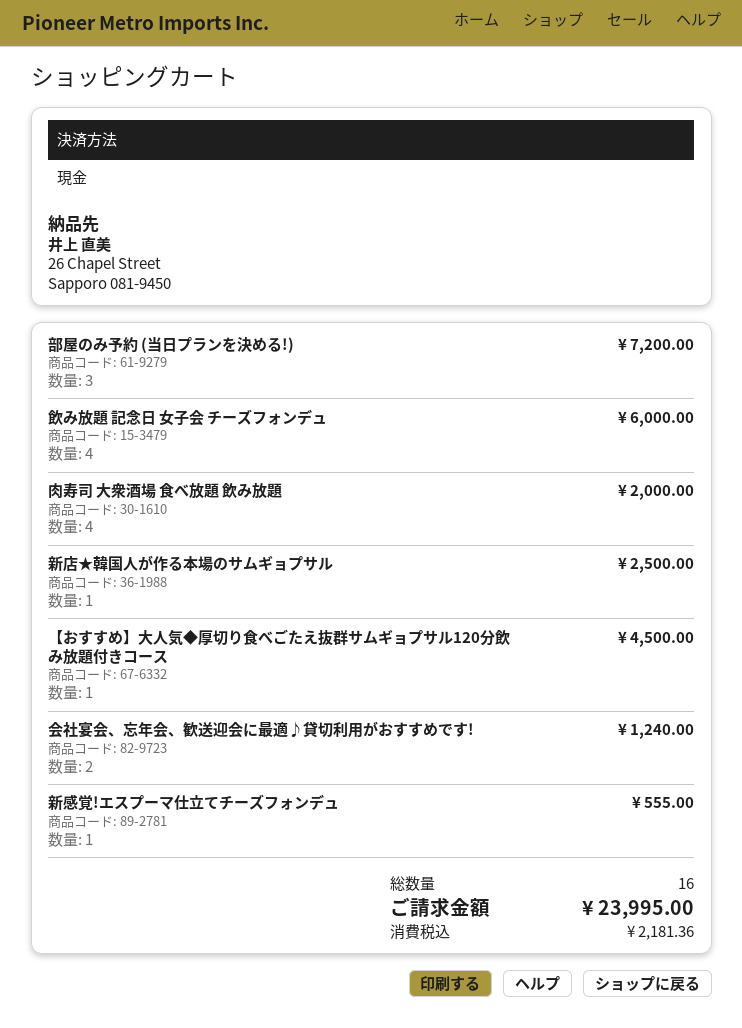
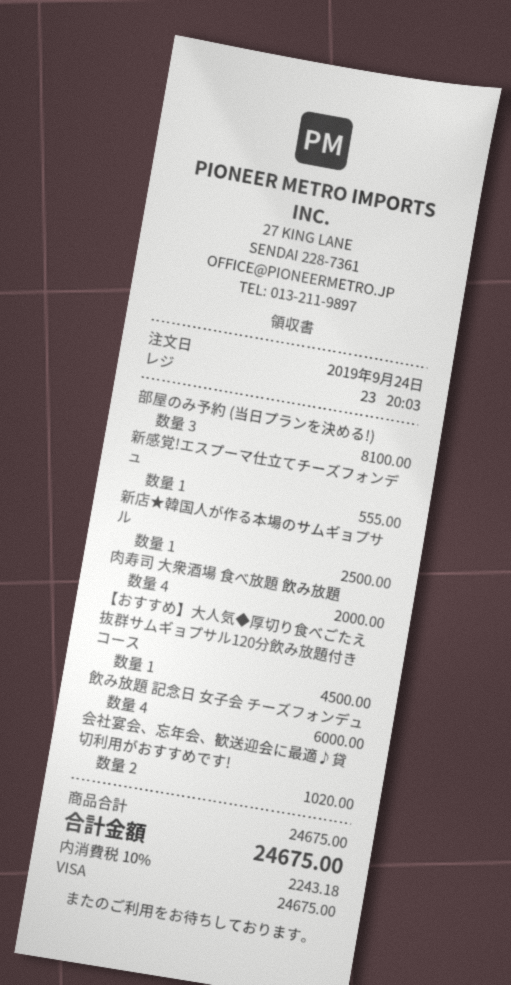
payment method: cash -> Visa
部屋のみ予約 (当日プランを決める!): 3 for 7200.00 -> 3 for 8100.00
会社宴会、忘年会、歓送迎会に最適♪貸切利用がおすすめです!: 2 for 1240.00 -> 2 for 1020.00
tax: 2181.36 -> 2243.18
total: 23995.00 -> 24675.00

